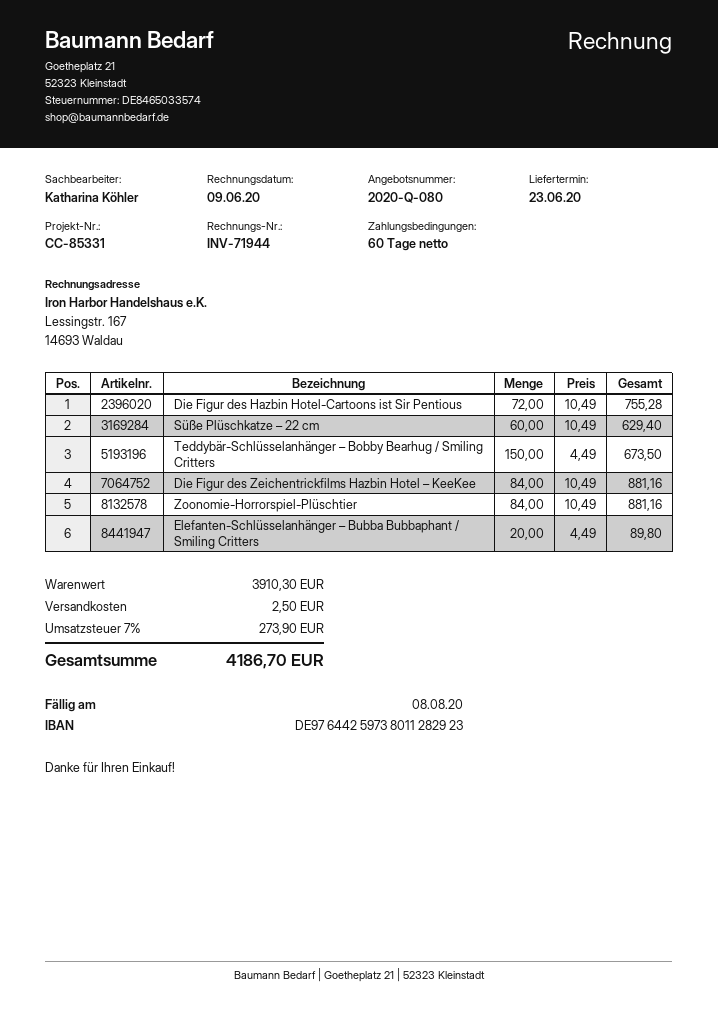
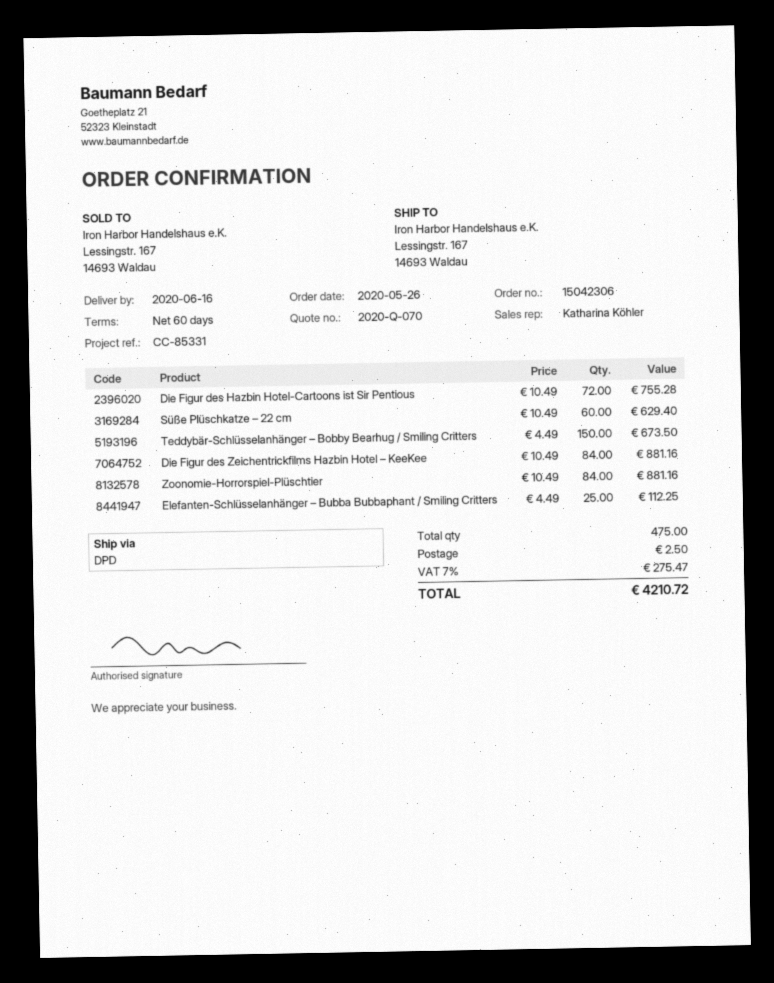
quote number: 2020-Q-080 -> 2020-Q-070
delivery date: 2020-06-23 -> 2020-06-16
Elefanten-Schlüsselanhänger – Bubba Bubbaphant / Smiling Critters: 20 x 4.49 = 89.80 -> 25 x 4.49 = 112.25
tax: 7% = 273.90 -> 7% = 275.47
total: 4186.70 -> 4210.72

